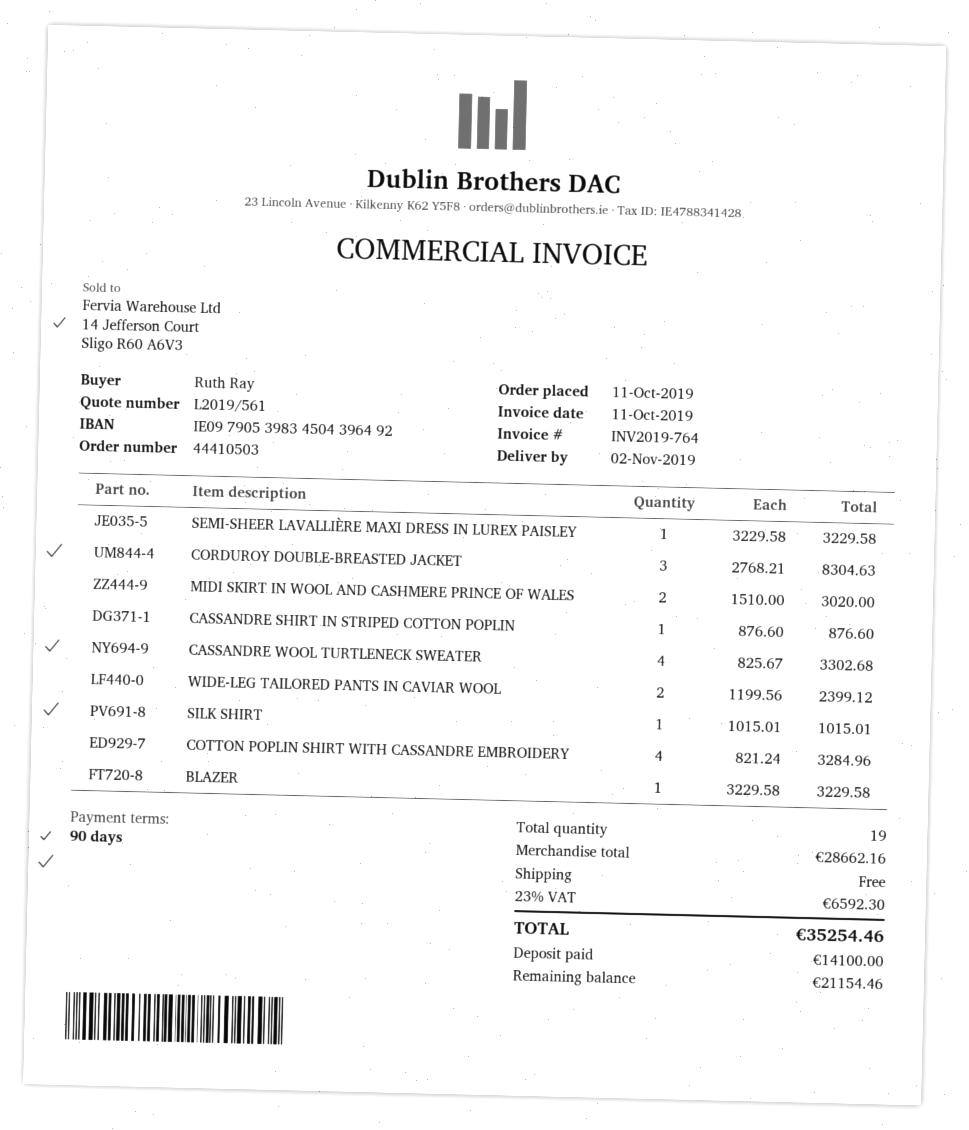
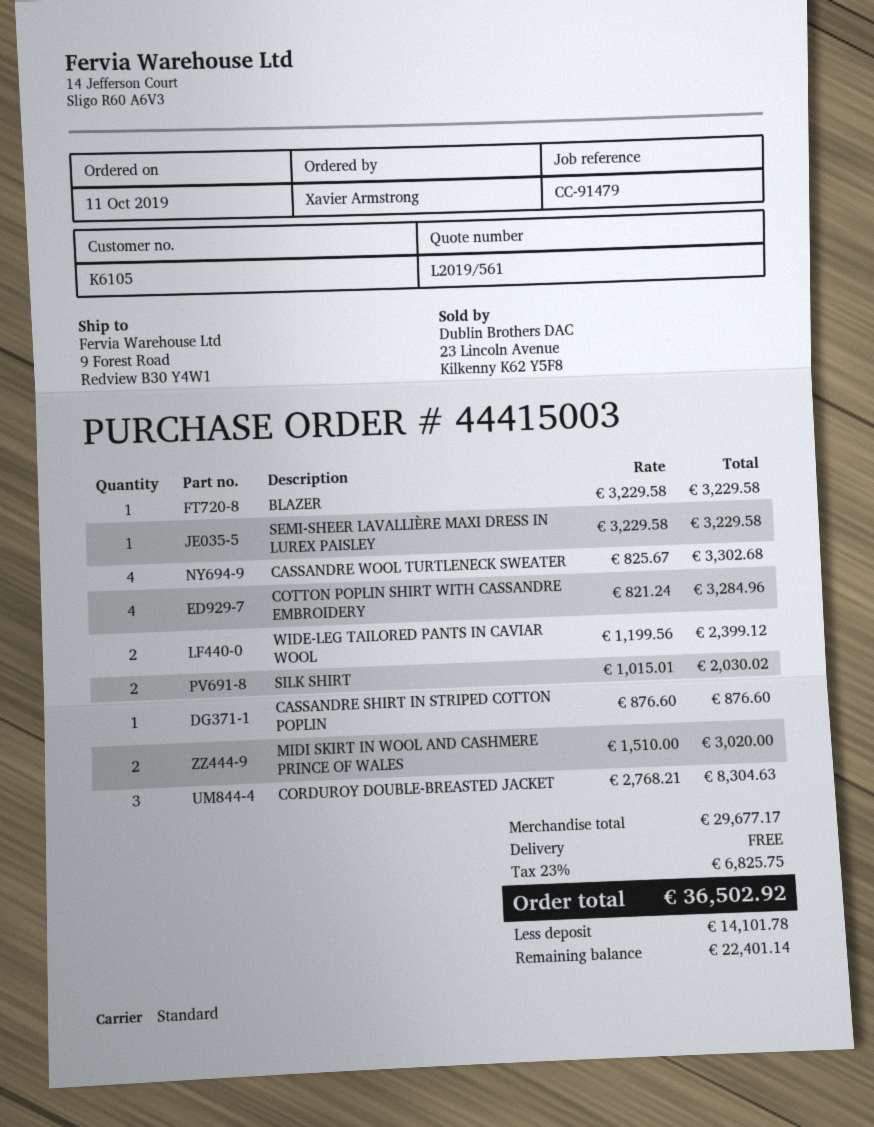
order number: 44410503 -> 44415003
ordered by: Ruth Ray -> Xavier Armstrong
SILK SHIRT: 1 x 1015.01 = 1015.01 -> 2 x 1015.01 = 2030.02
subtotal: 28662.16 -> 29677.17
tax: 23% = 6592.30 -> 23% = 6825.75
total: 35254.46 -> 36502.92
deposit: 14100.00 -> 14101.78
balance: 21154.46 -> 22401.14

